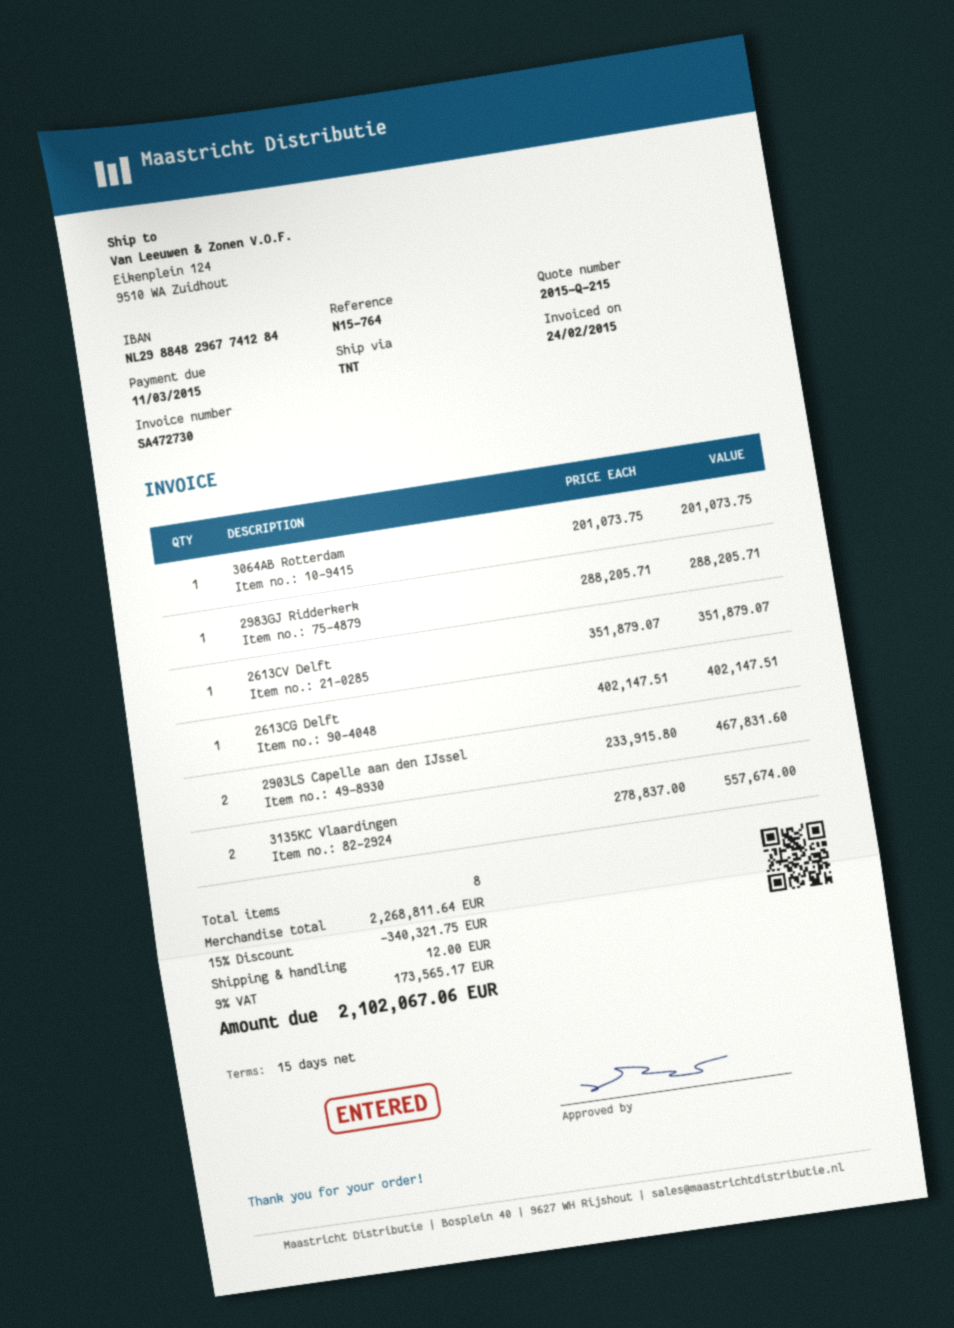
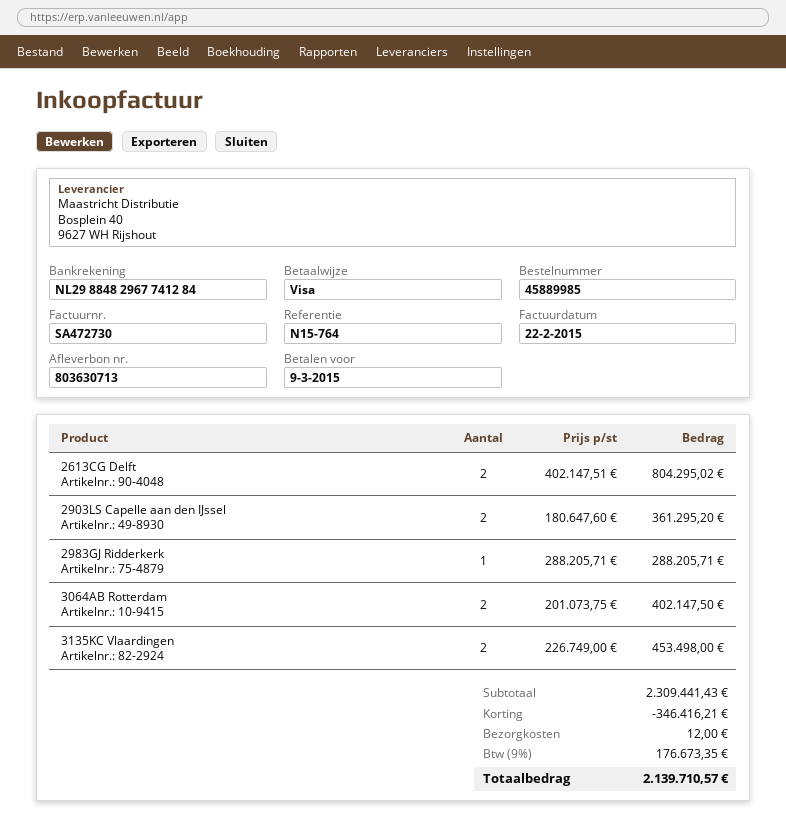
invoice date: 2015-02-24 -> 2015-02-22
due date: 2015-03-11 -> 2015-03-09
3064AB Rotterdam: 1 x 201073.75 = 201073.75 -> 2 x 201073.75 = 402147.50
2613CV Delft: 1 x 351879.07 = 351879.07 -> none
2613CG Delft: 1 x 402147.51 = 402147.51 -> 2 x 402147.51 = 804295.02
2903LS Capelle aan den IJssel: 2 x 233915.80 = 467831.60 -> 2 x 180647.60 = 361295.20
3135KC Vlaardingen: 2 x 278837.00 = 557674.00 -> 2 x 226749.00 = 453498.00
subtotal: 2268811.64 -> 2309441.43
discount: 340321.75 -> 346416.21
tax: 9% = 173565.17 -> 9% = 176673.35
total: 2102067.06 -> 2139710.57

